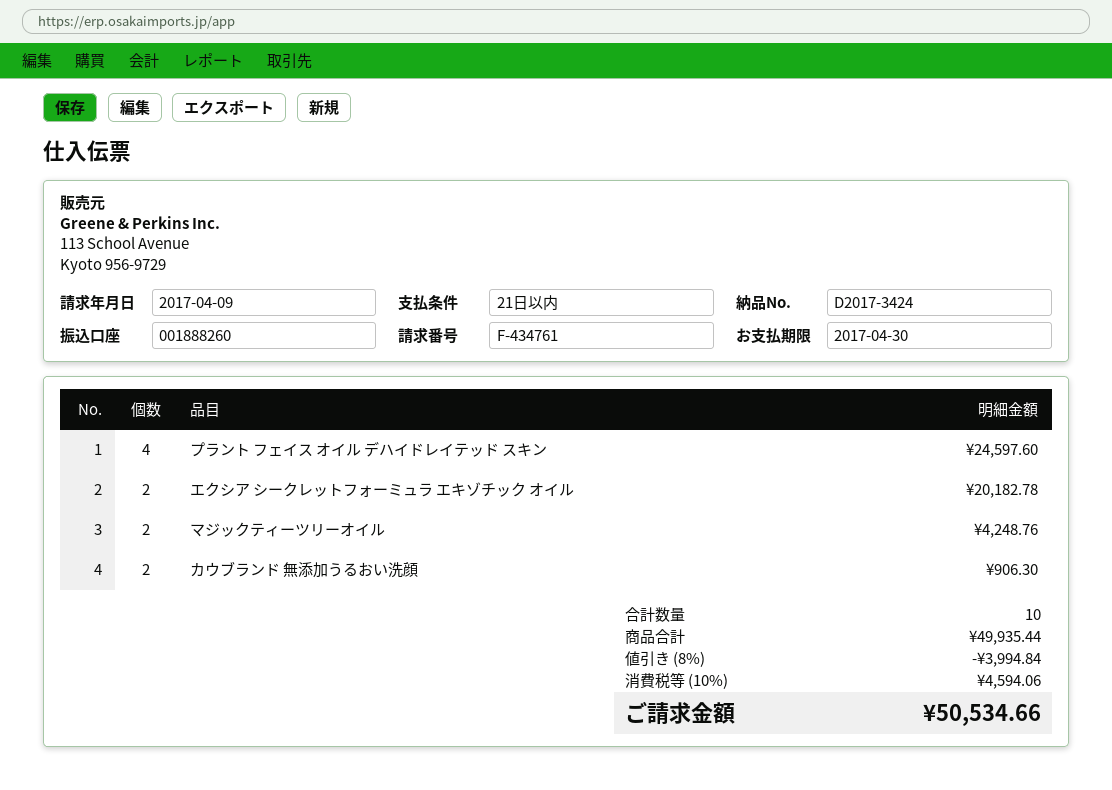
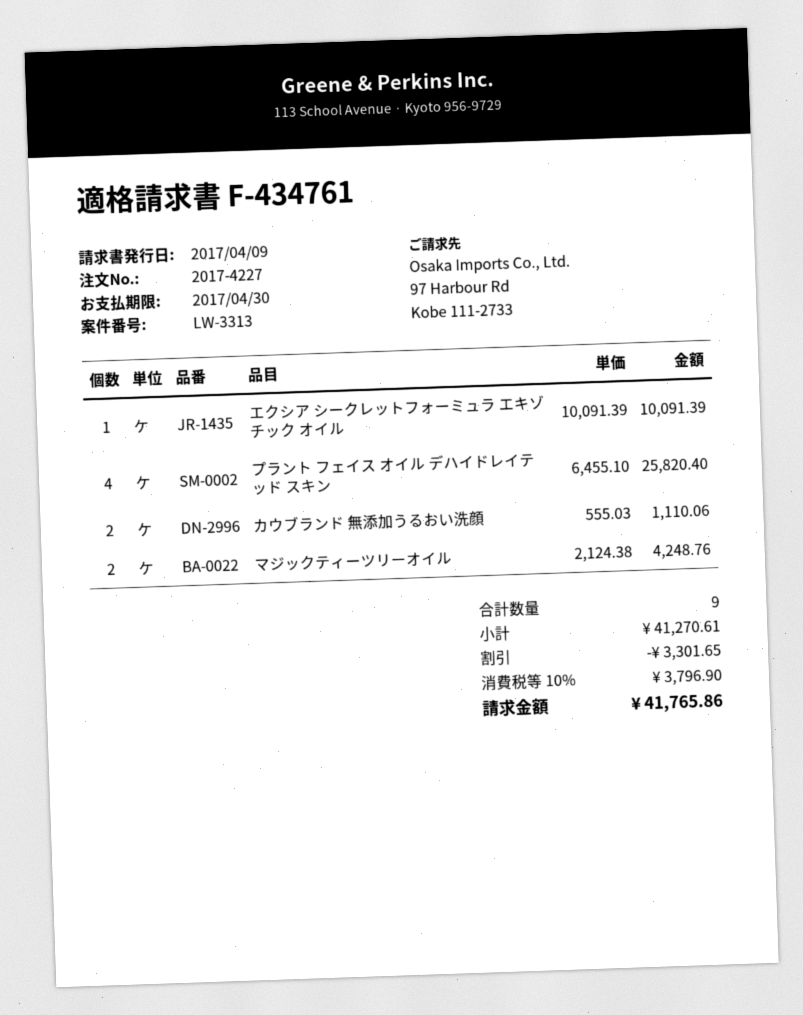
プラント フェイス オイル デハイドレイテッド スキン: 4 for 24597.60 -> 4 for 25820.40
エクシア シークレットフォーミュラ エキゾチック オイル: 2 for 20182.78 -> 1 for 10091.39
カウブランド 無添加うるおい洗顔: 2 for 906.30 -> 2 for 1110.06
total quantity: 10 -> 9
subtotal: 49935.44 -> 41270.61
discount: 3994.84 -> 3301.65
tax: 10% = 4594.06 -> 10% = 3796.90
total: 50534.66 -> 41765.86

